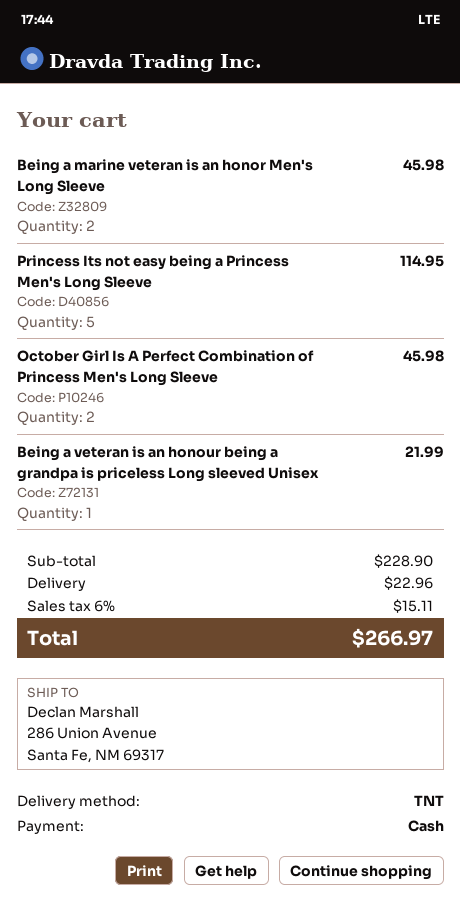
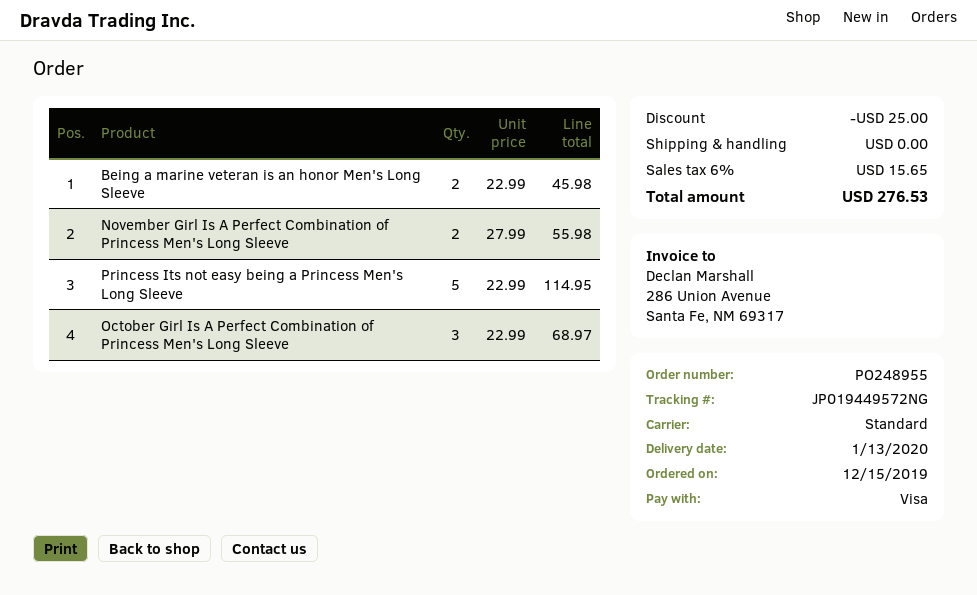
payment method: cash -> Visa
shipping method: TNT -> standard
October Girl Is A Perfect Combination of Princess Men's Long Sleeve: 2 for 45.98 -> 3 for 68.97
Being a veteran is an honour being a grandpa is priceless Long sleeved Unisex: 1 for 21.99 -> none
November Girl Is A Perfect Combination of Princess Men's Long Sleeve: none -> 2 for 55.98
discount: none -> 25.00
shipping: 22.96 -> 0.00
tax: 6% = 15.11 -> 6% = 15.65
total: 266.97 -> 276.53

